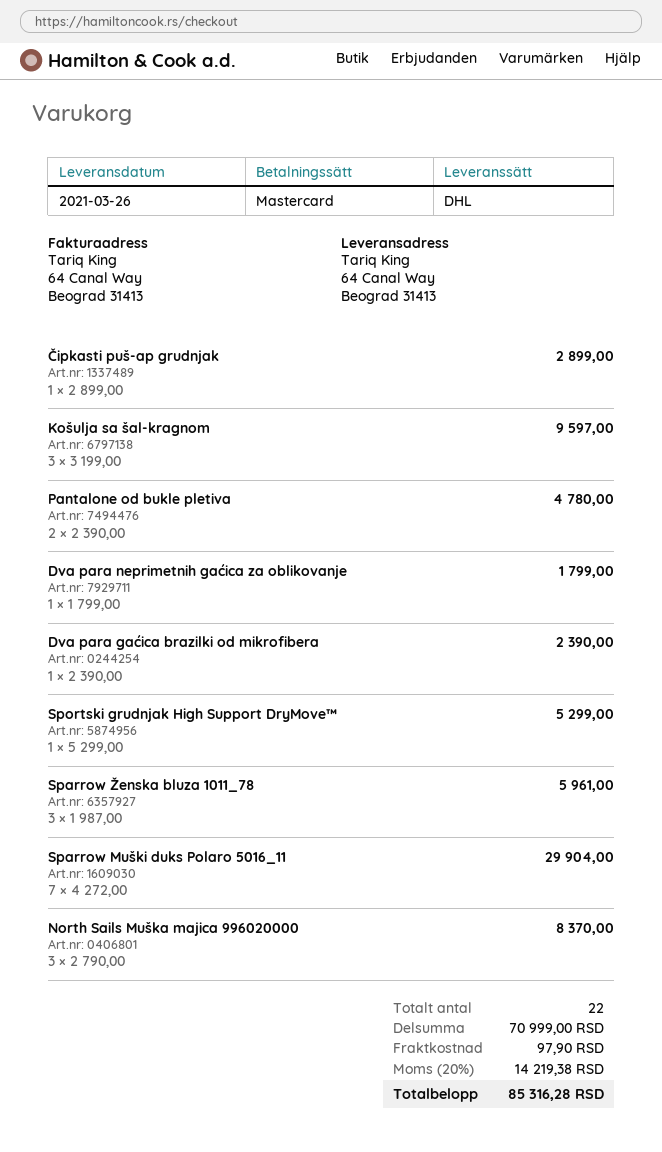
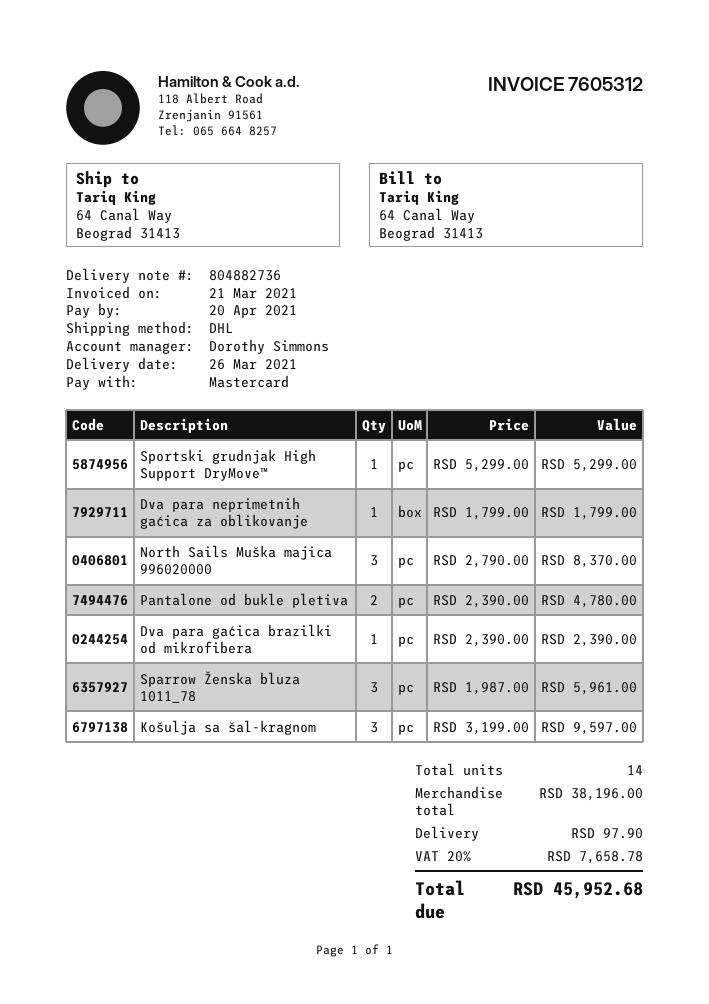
Čipkasti puš-ap grudnjak: 1 x 2899.00 = 2899.00 -> none
Sparrow Muški duks Polaro 5016_11: 7 x 4272.00 = 29904.00 -> none
total quantity: 22 -> 14
subtotal: 70999.00 -> 38196.00
tax: 20% = 14219.38 -> 20% = 7658.78
total: 85316.28 -> 45952.68

